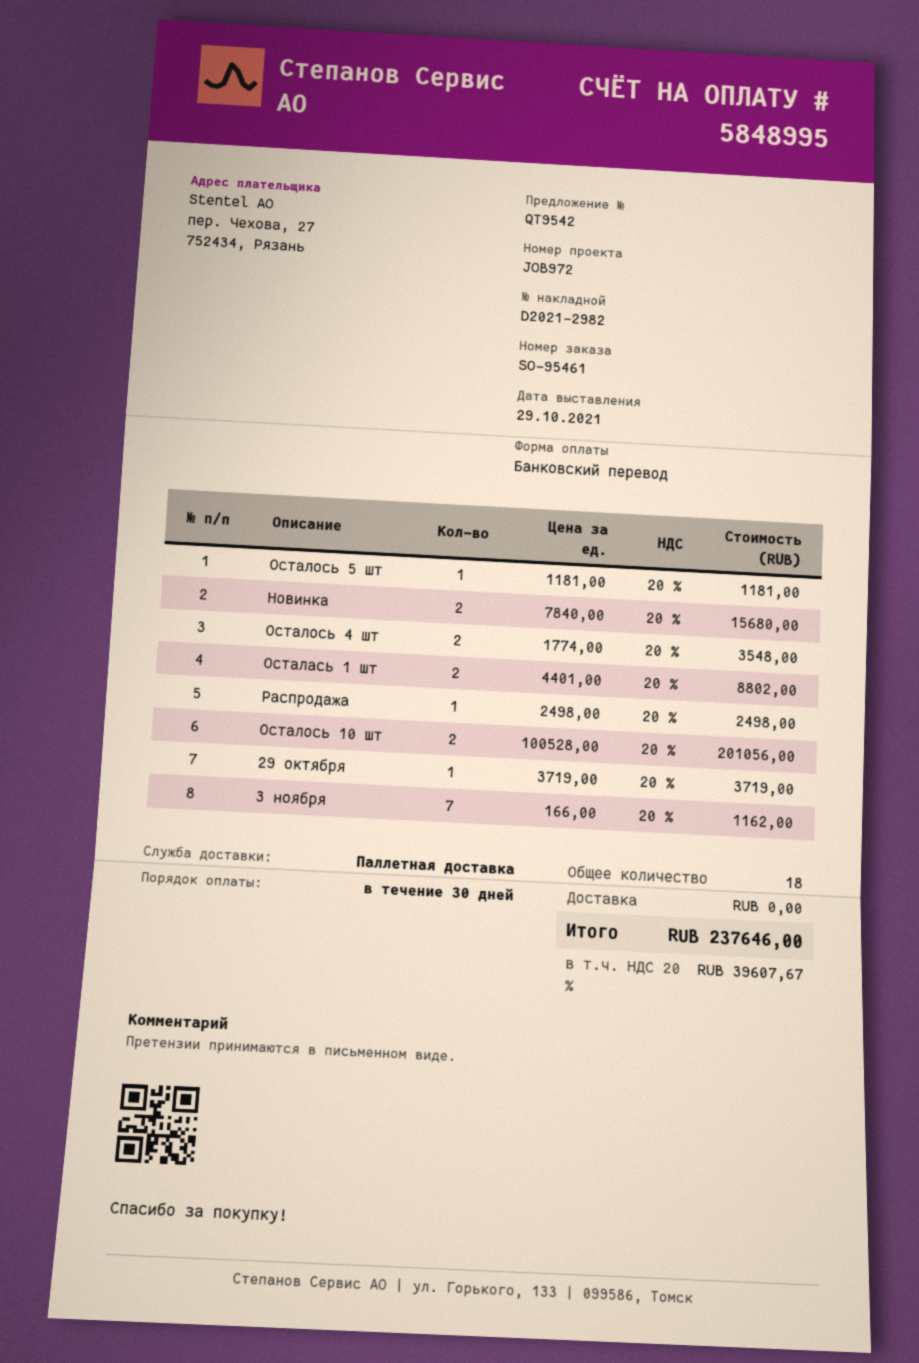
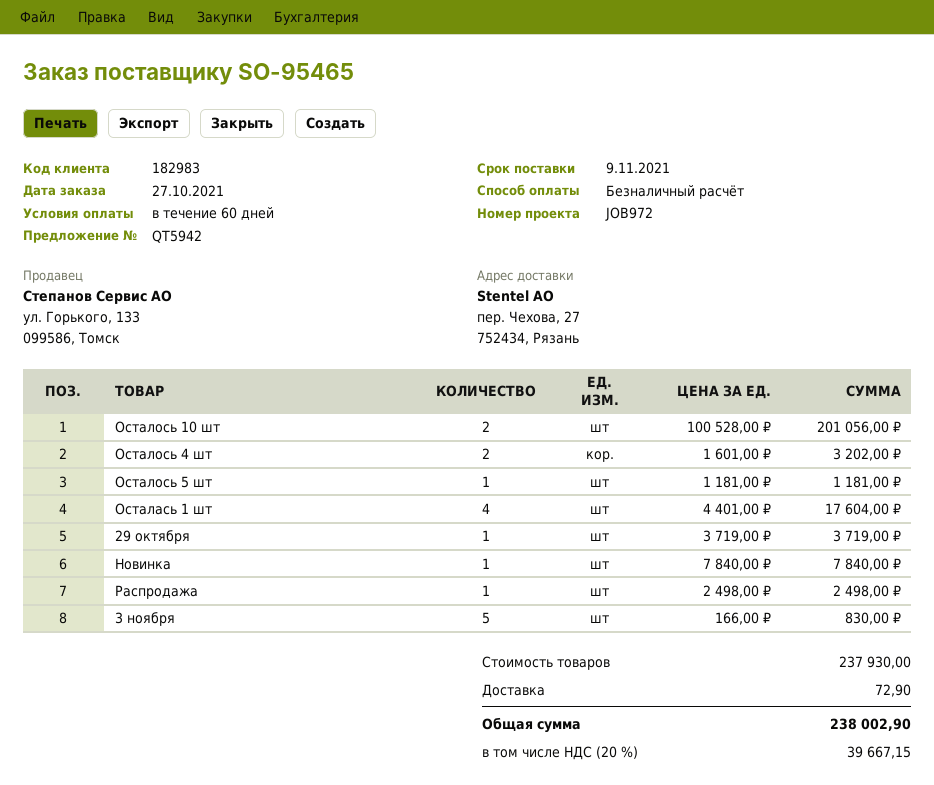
quote number: QT9542 -> QT5942
order number: SO-95461 -> SO-95465
payment terms: 30 days -> 60 days
Новинка: 2 x 7840.00 = 15680.00 -> 1 x 7840.00 = 7840.00
Осталось 4 шт: 2 x 1774.00 = 3548.00 -> 2 x 1601.00 = 3202.00
Осталась 1 шт: 2 x 4401.00 = 8802.00 -> 4 x 4401.00 = 17604.00
3 ноября: 7 x 166.00 = 1162.00 -> 5 x 166.00 = 830.00
shipping: 0.00 -> 72.90
tax: 20% = 39607.67 -> 20% = 39667.15
total: 237646.00 -> 238002.90

